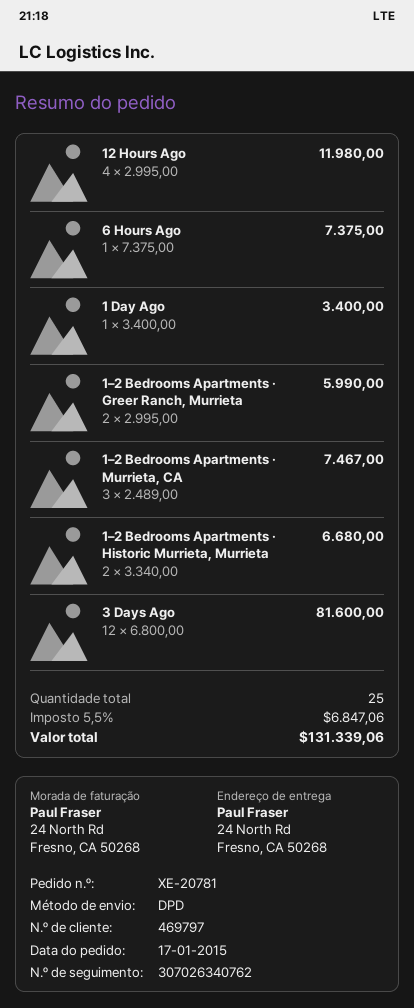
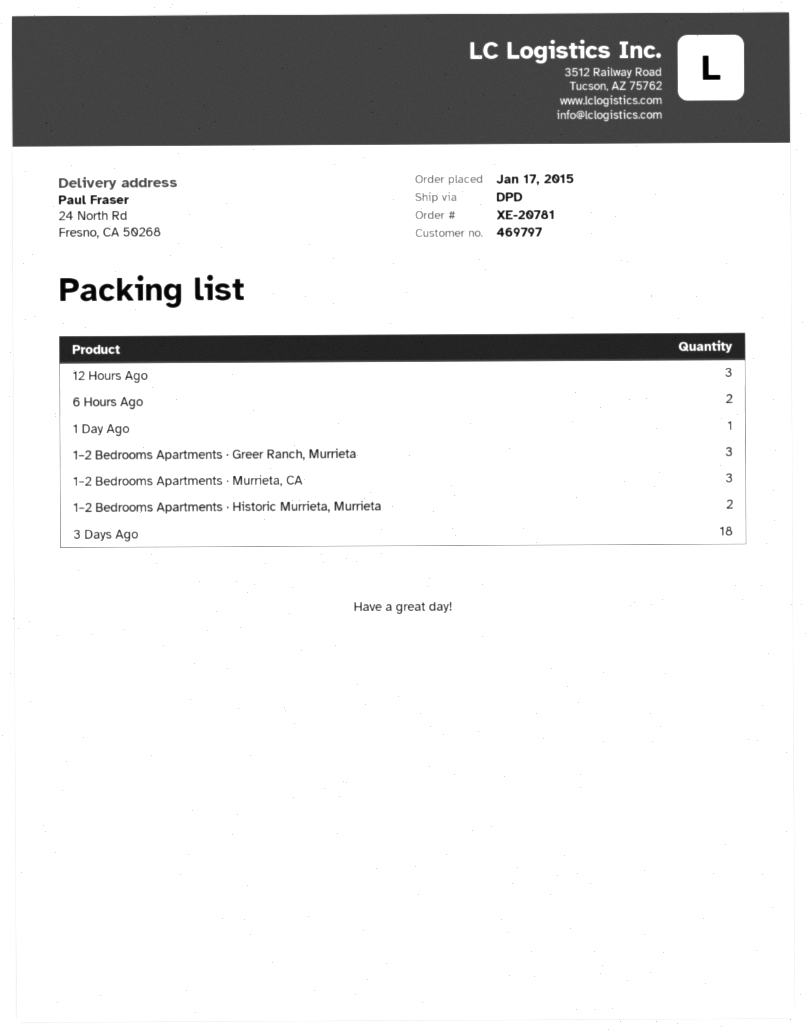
12 Hours Ago: 4 -> 3
6 Hours Ago: 1 -> 2
1–2 Bedrooms Apartments · Greer Ranch, Murrieta: 2 -> 3
3 Days Ago: 12 -> 18

